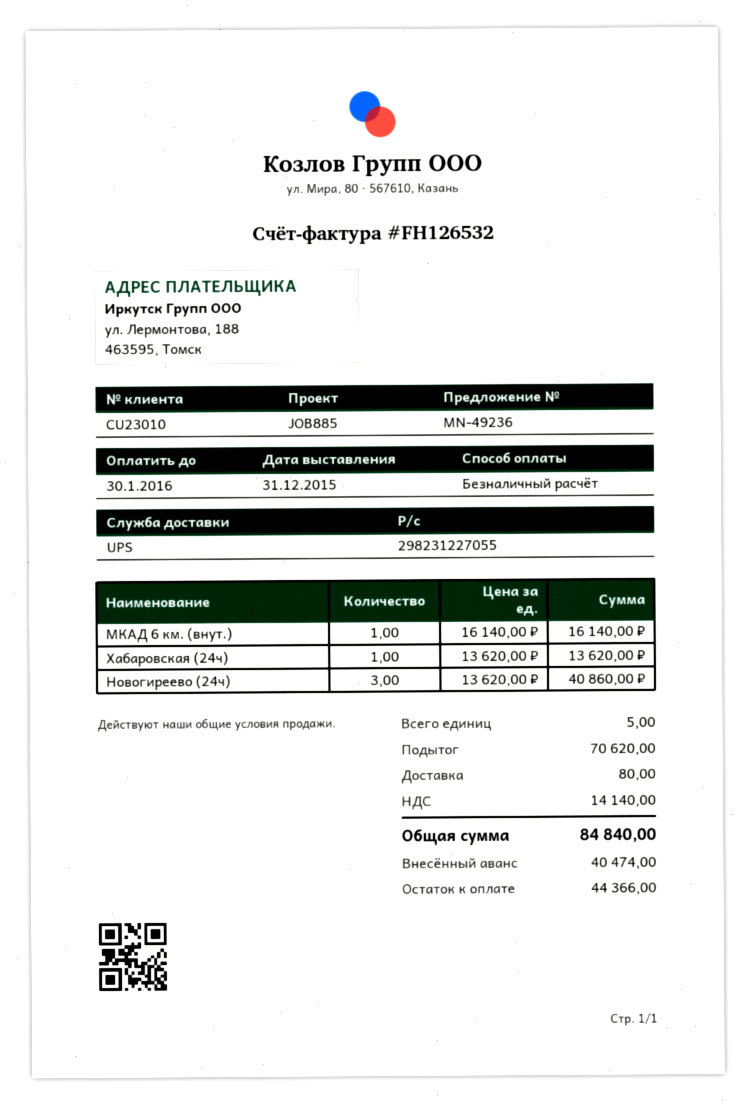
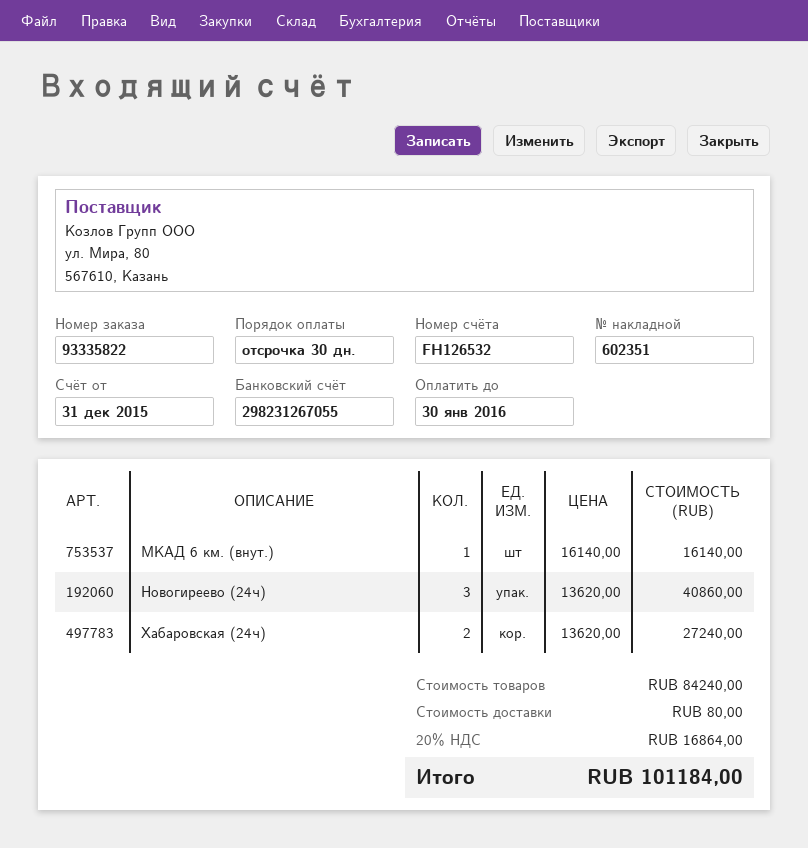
bank account: 298231227055 -> 298231267055
Хабаровская (24ч): 1 x 13620.00 = 13620.00 -> 2 x 13620.00 = 27240.00
subtotal: 70620.00 -> 84240.00
tax: 14140.00 -> 16864.00
total: 84840.00 -> 101184.00

